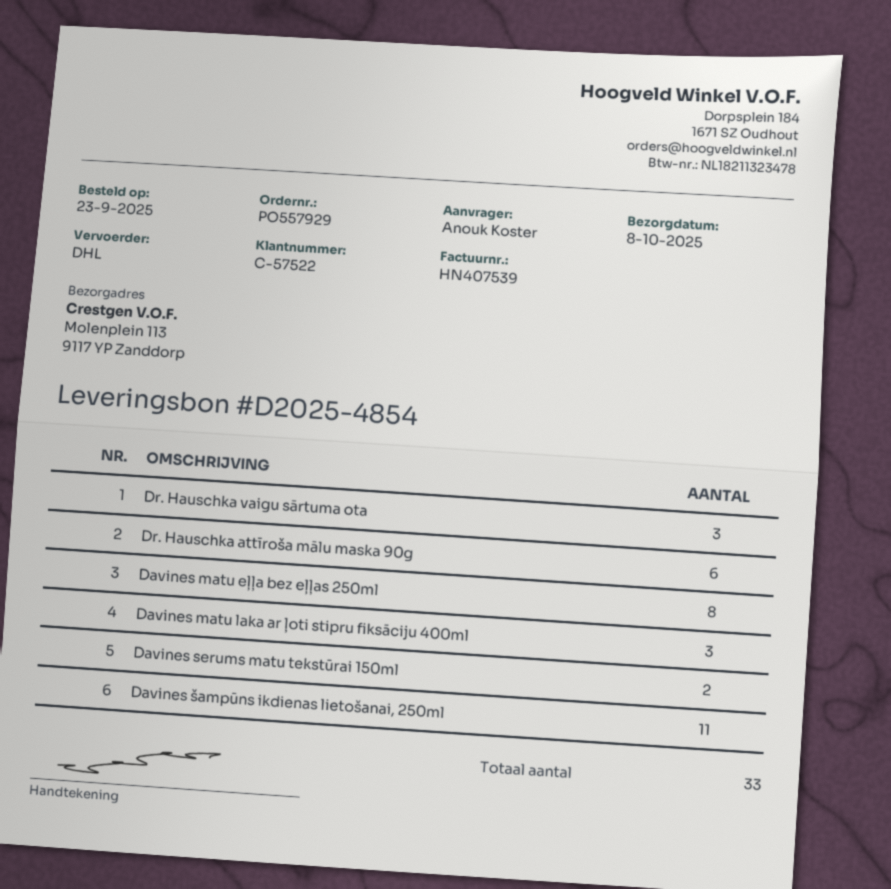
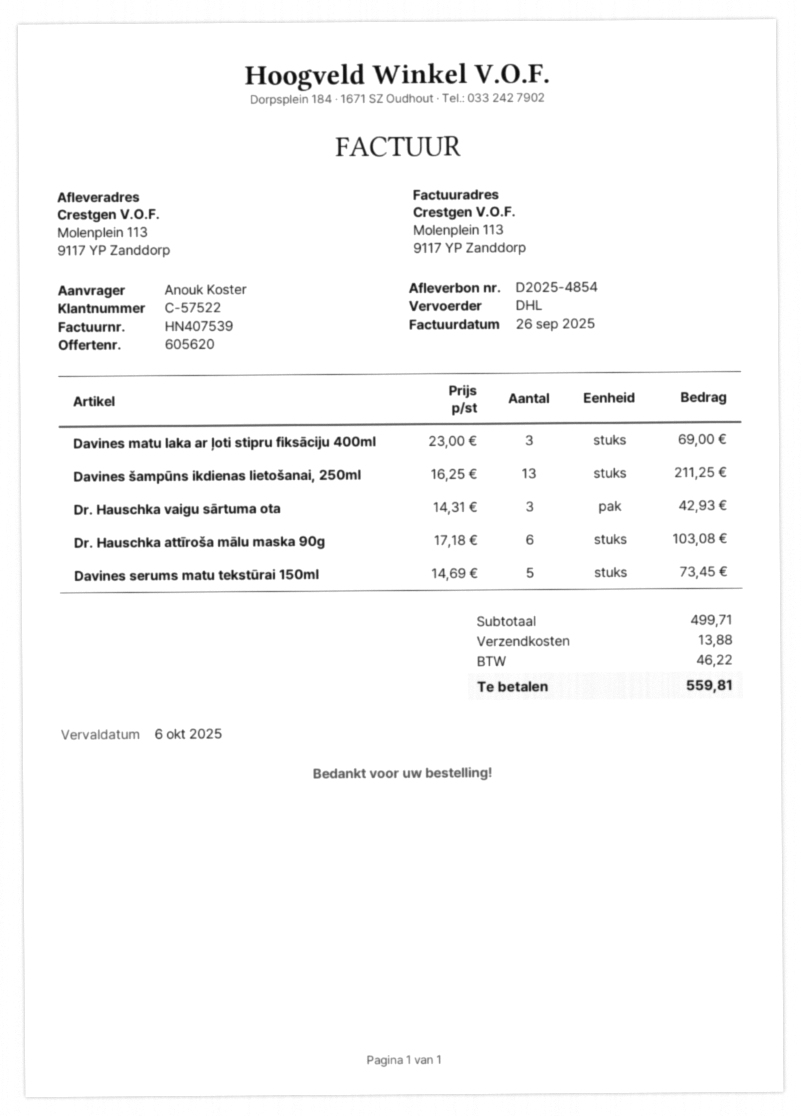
Davines matu eļļa bez eļļas 250ml: 8 -> none
Davines serums matu tekstūrai 150ml: 2 -> 5
Davines šampūns ikdienas lietošanai, 250ml: 11 -> 13

